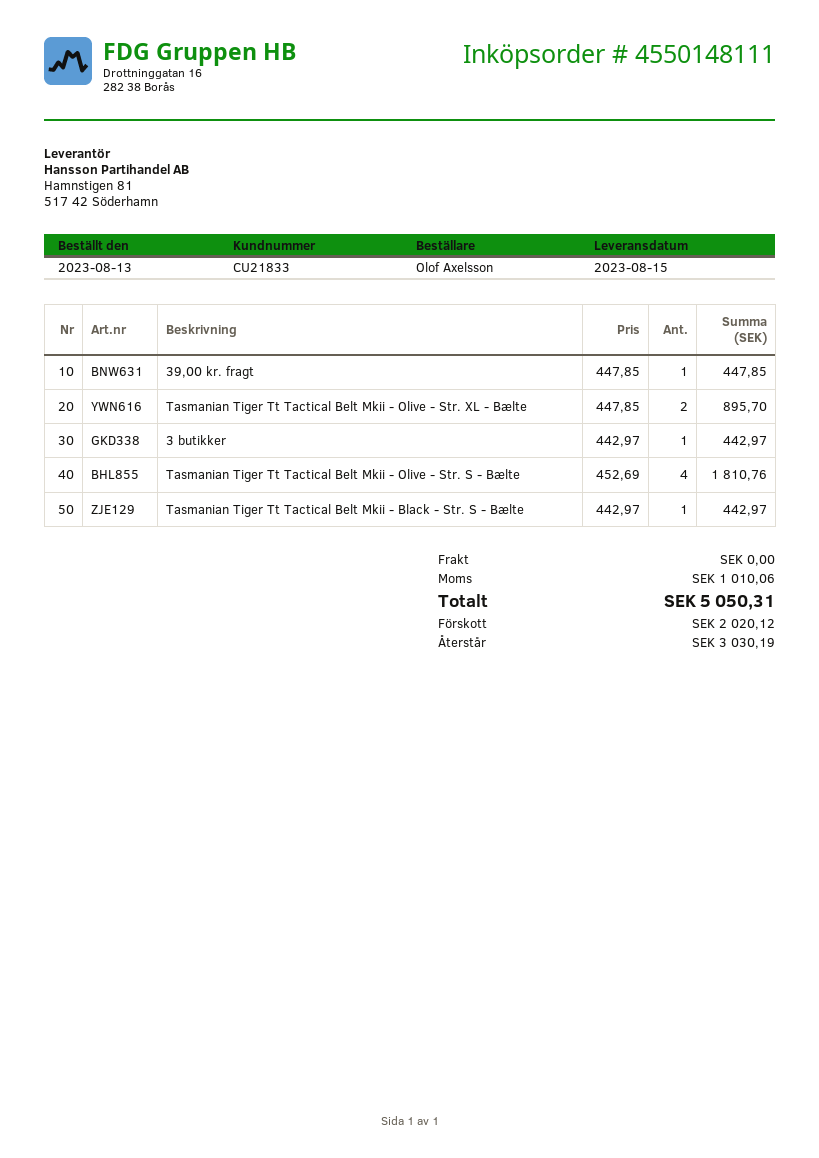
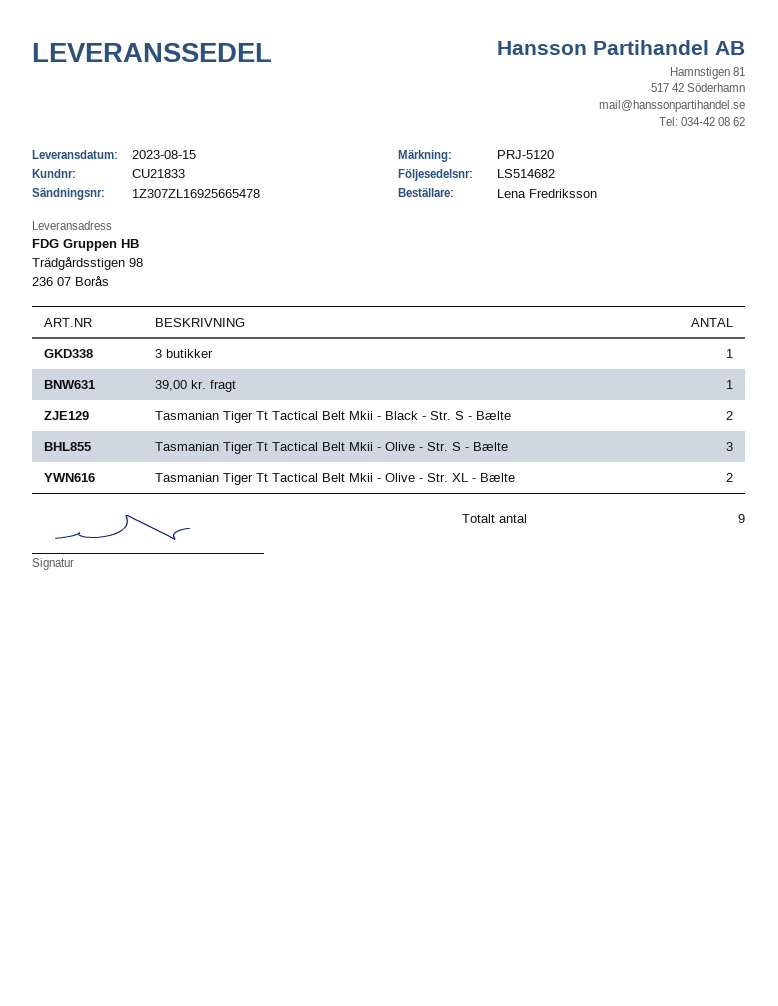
ordered by: Olof Axelsson -> Lena Fredriksson
Tasmanian Tiger Tt Tactical Belt Mkii - Olive - Str. S - Bælte: 4 -> 3
Tasmanian Tiger Tt Tactical Belt Mkii - Black - Str. S - Bælte: 1 -> 2

